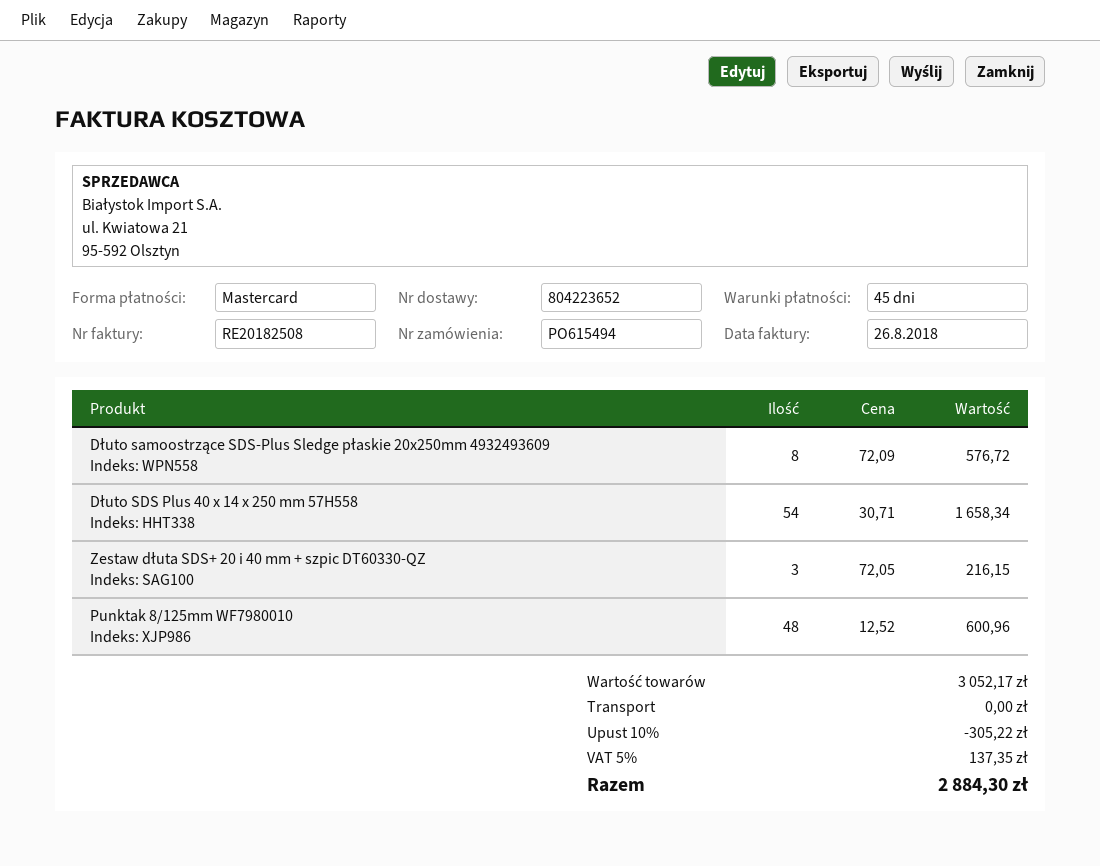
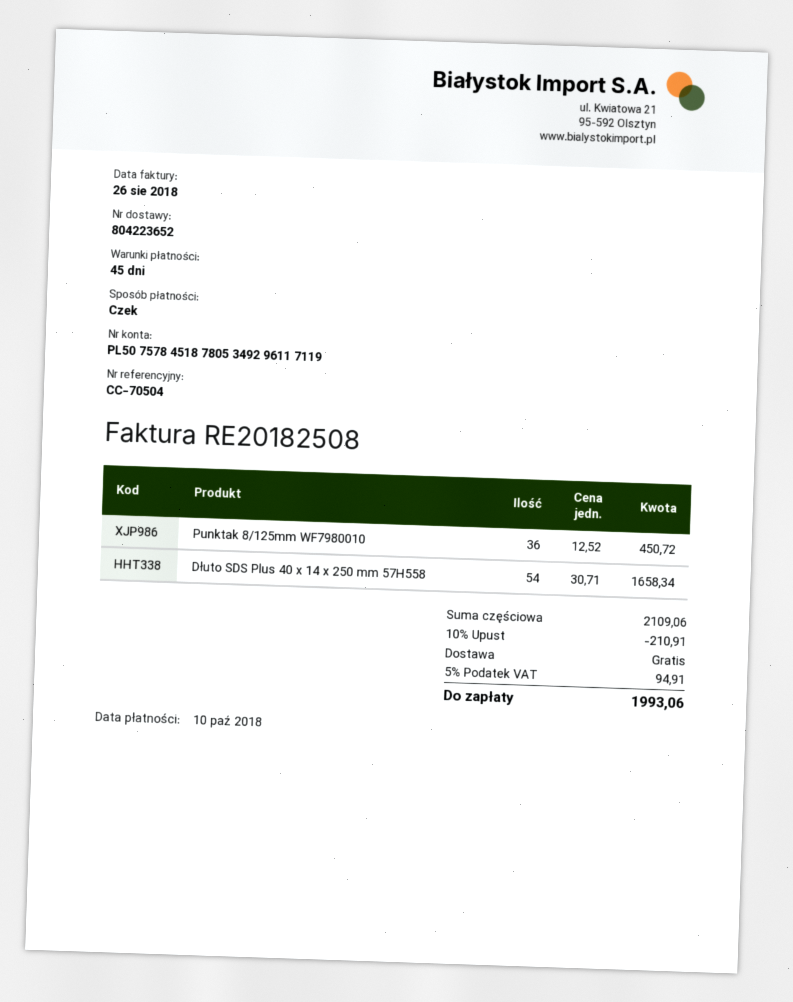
payment method: Mastercard -> cheque
Dłuto samoostrzące SDS-Plus Sledge płaskie 20x250mm 4932493609: 8 x 72.09 = 576.72 -> none
Zestaw dłuta SDS+ 20 i 40 mm + szpic DT60330-QZ: 3 x 72.05 = 216.15 -> none
Punktak 8/125mm WF7980010: 48 x 12.52 = 600.96 -> 36 x 12.52 = 450.72
subtotal: 3052.17 -> 2109.06
discount: 10% = 305.22 -> 10% = 210.91
tax: 5% = 137.35 -> 5% = 94.91
total: 2884.30 -> 1993.06

